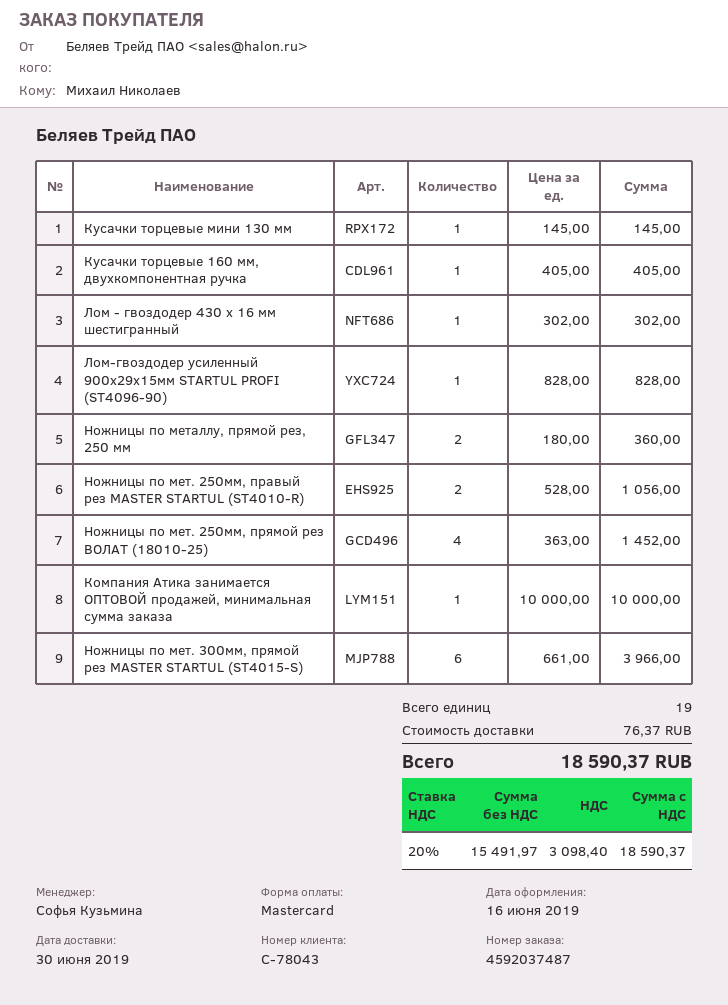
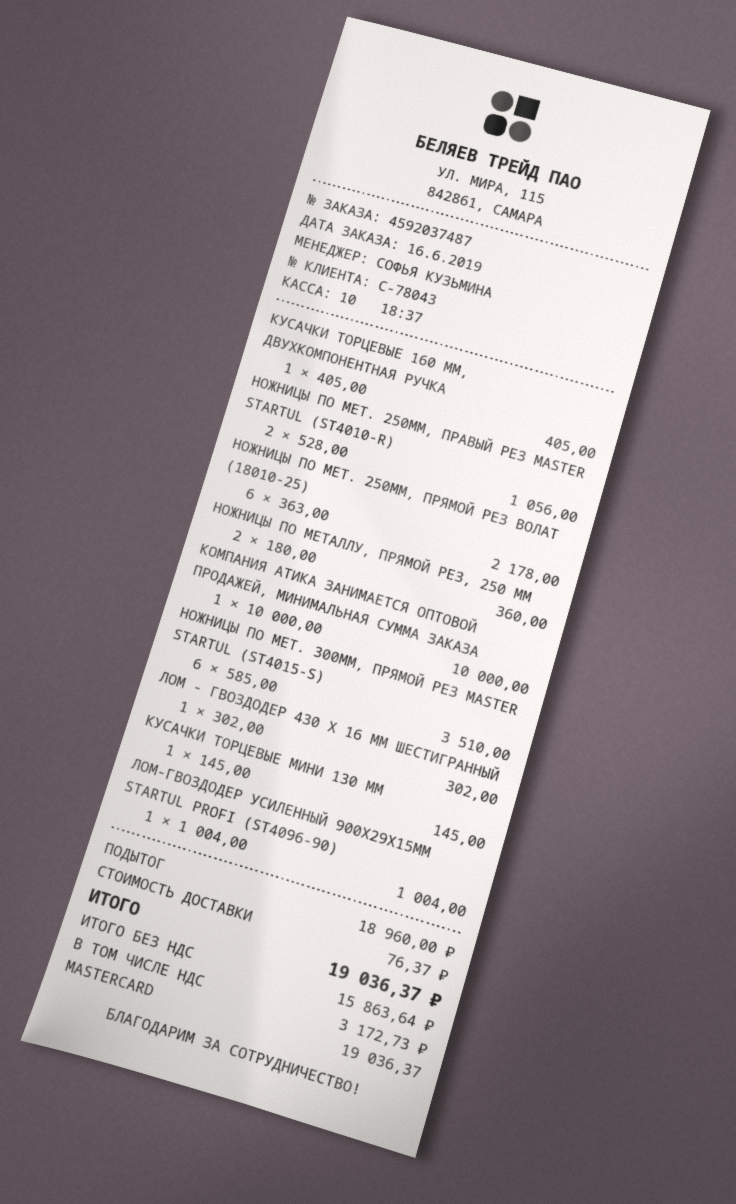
Лом-гвоздодер усиленный 900x29х15мм STARTUL PROFI (ST4096-90): 1 x 828.00 = 828.00 -> 1 x 1004.00 = 1004.00
Ножницы по мет. 250мм, прямой рез ВОЛАТ (18010-25): 4 x 363.00 = 1452.00 -> 6 x 363.00 = 2178.00
Ножницы по мет. 300мм, прямой рез MASTER STARTUL (ST4015-S): 6 x 661.00 = 3966.00 -> 6 x 585.00 = 3510.00
net: 15491.97 -> 15863.64
tax: 3098.40 -> 3172.73
total: 18590.37 -> 19036.37

